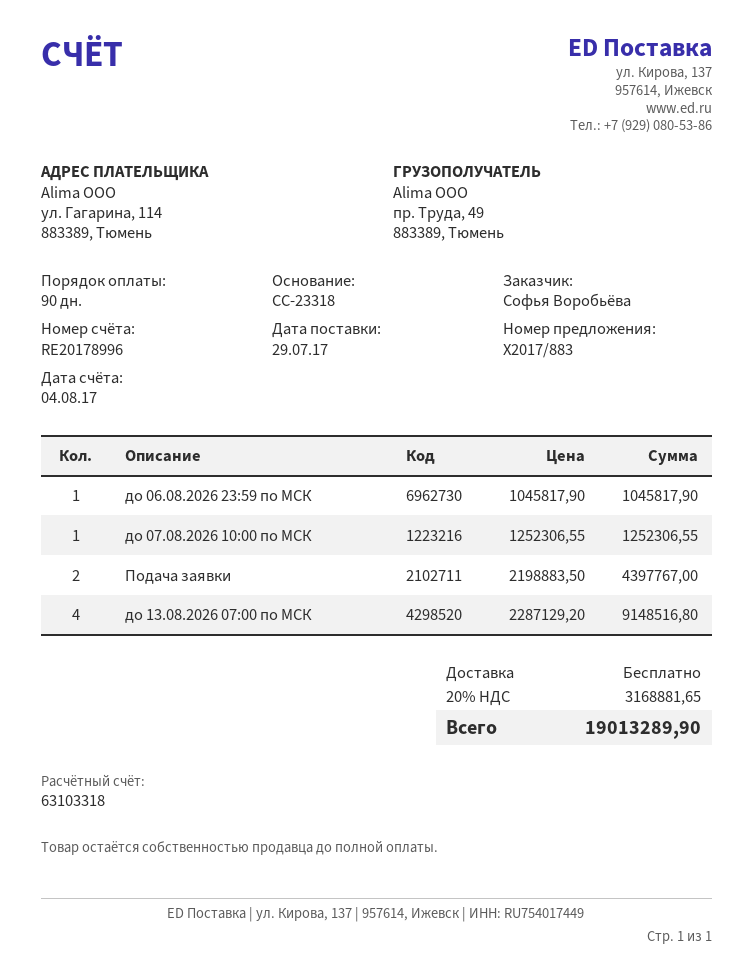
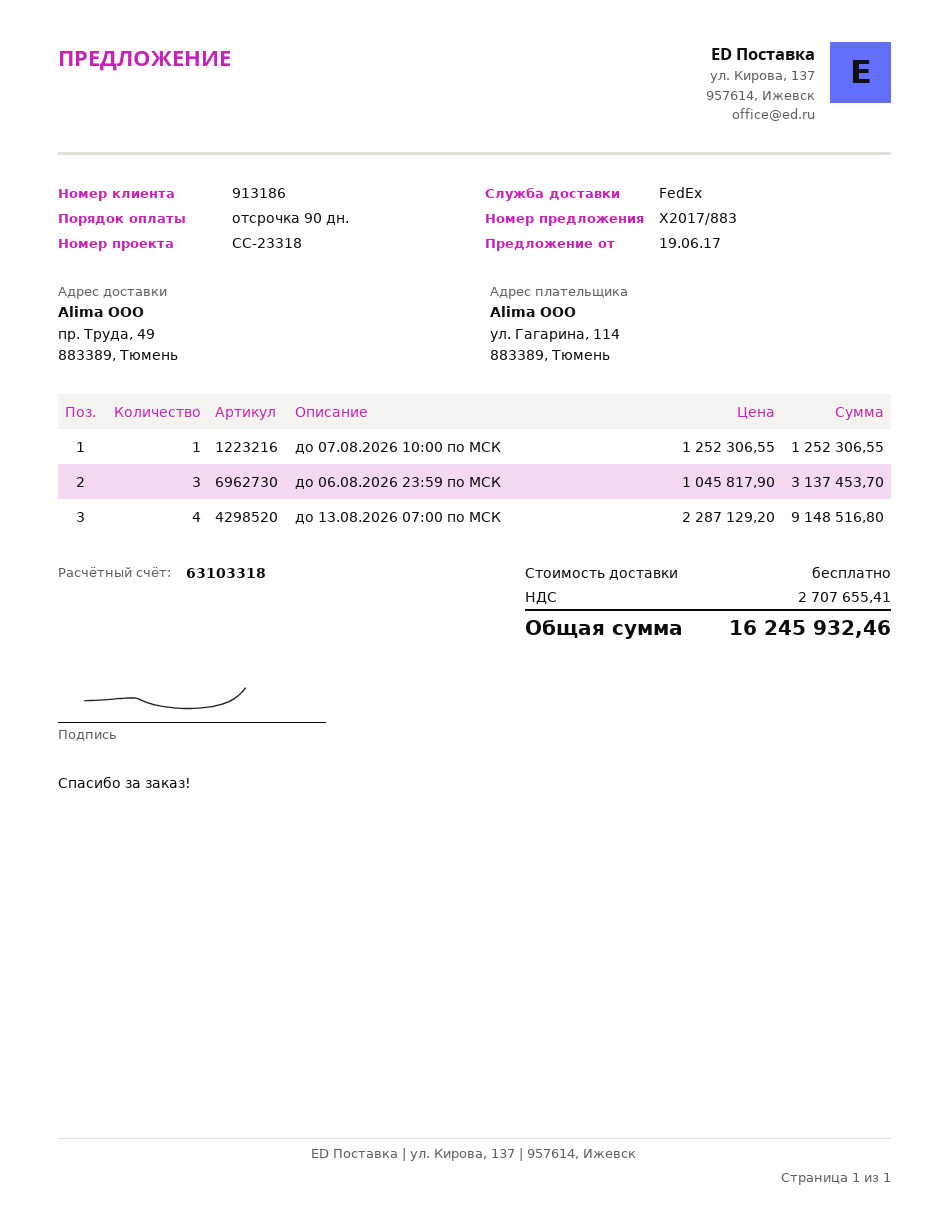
до 06.08.2026 23:59 по МСК: 1 x 1045817.90 = 1045817.90 -> 3 x 1045817.90 = 3137453.70
Подача заявки: 2 x 2198883.50 = 4397767.00 -> none
tax: 3168881.65 -> 2707655.41
total: 19013289.90 -> 16245932.46

